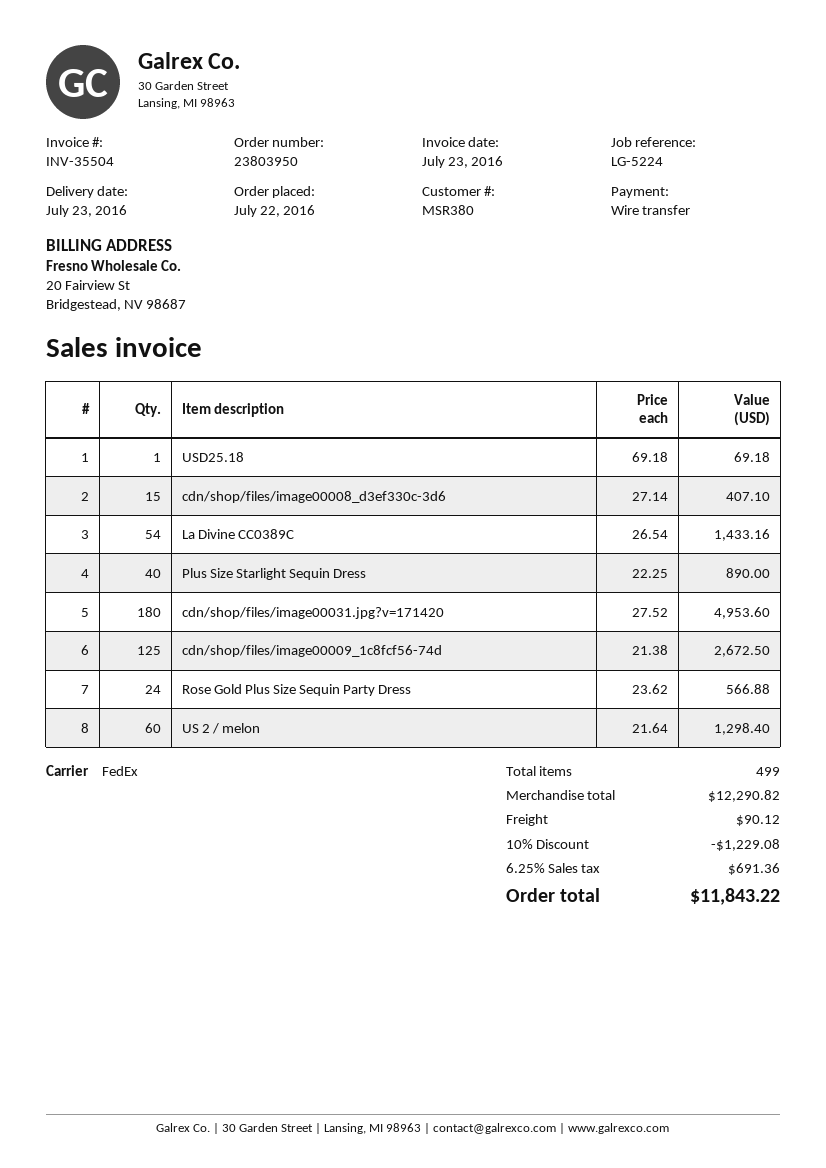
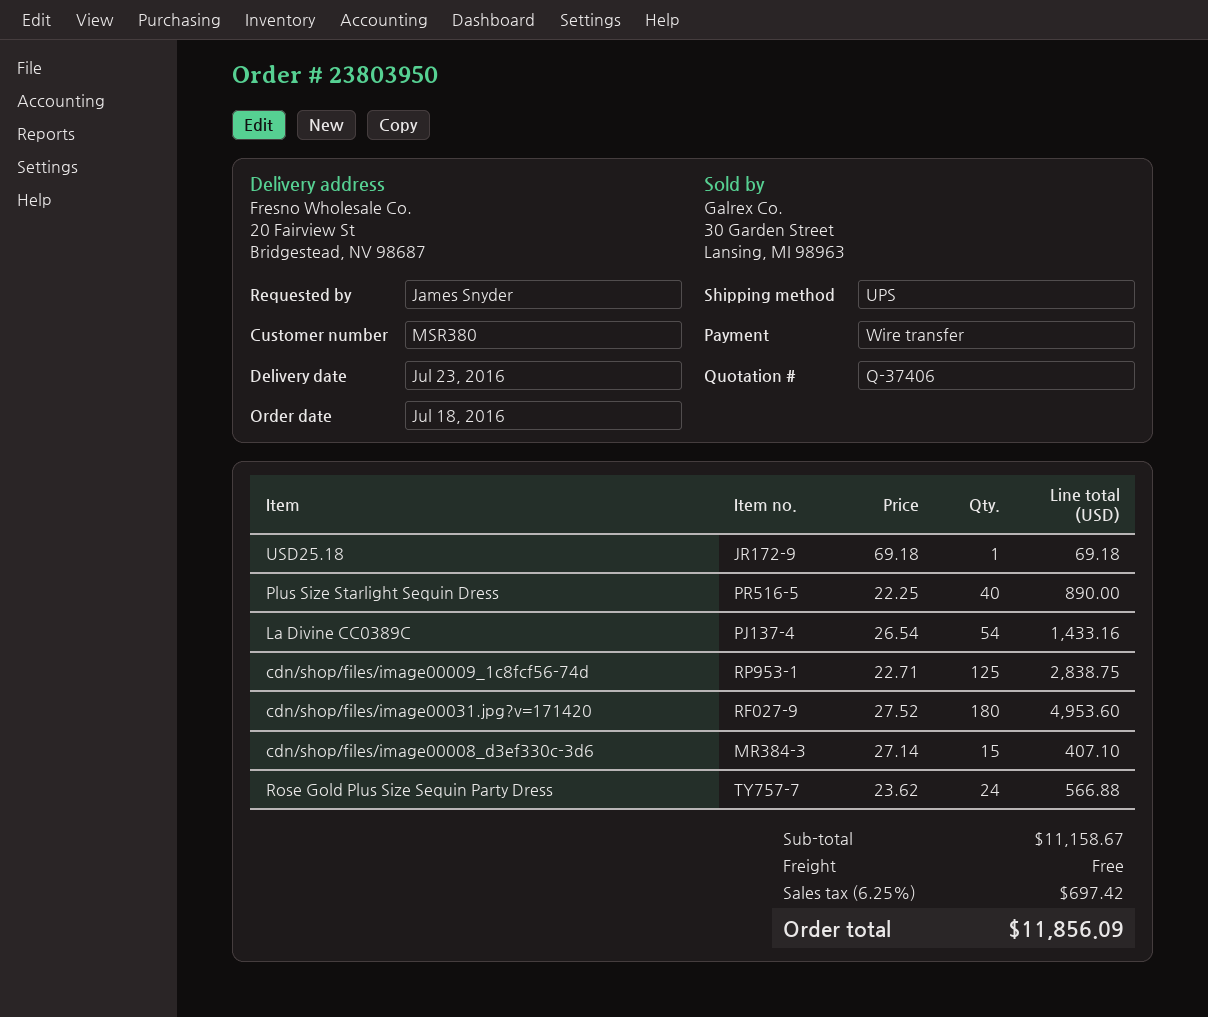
order date: 2016-07-22 -> 2016-07-18
shipping method: FedEx -> UPS
cdn/shop/files/image00009_1c8fcf56-74d: 125 x 21.38 = 2672.50 -> 125 x 22.71 = 2838.75
US 2 / melon: 60 x 21.64 = 1298.40 -> none
subtotal: 12290.82 -> 11158.67
discount: 10% = 1229.08 -> none
shipping: 90.12 -> 0.00
tax: 6.25% = 691.36 -> 6.25% = 697.42
total: 11843.22 -> 11856.09

